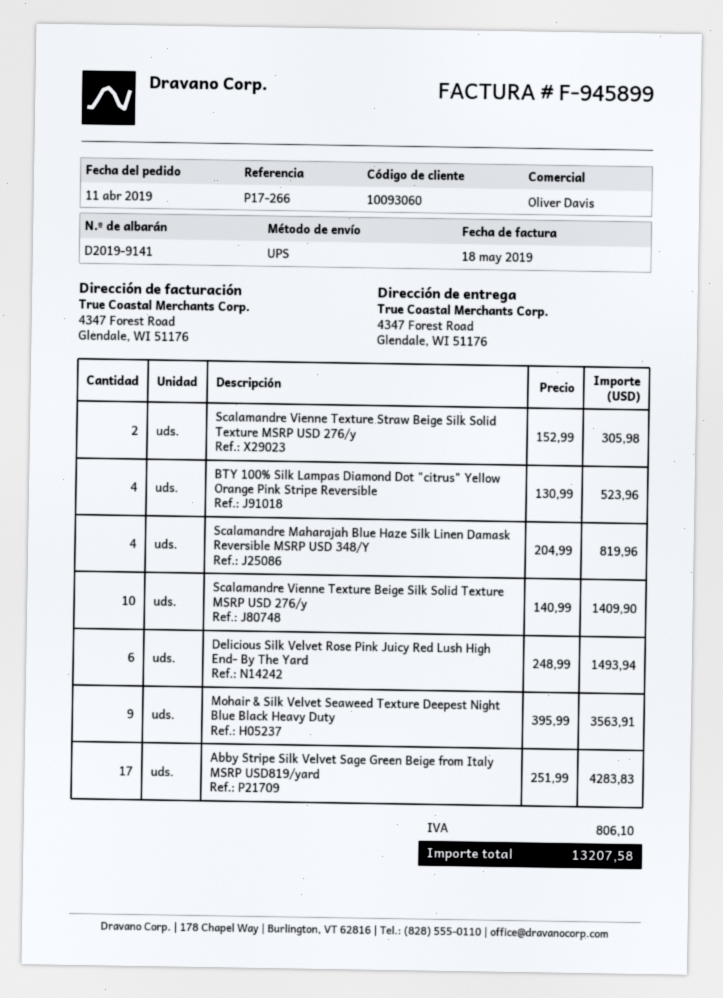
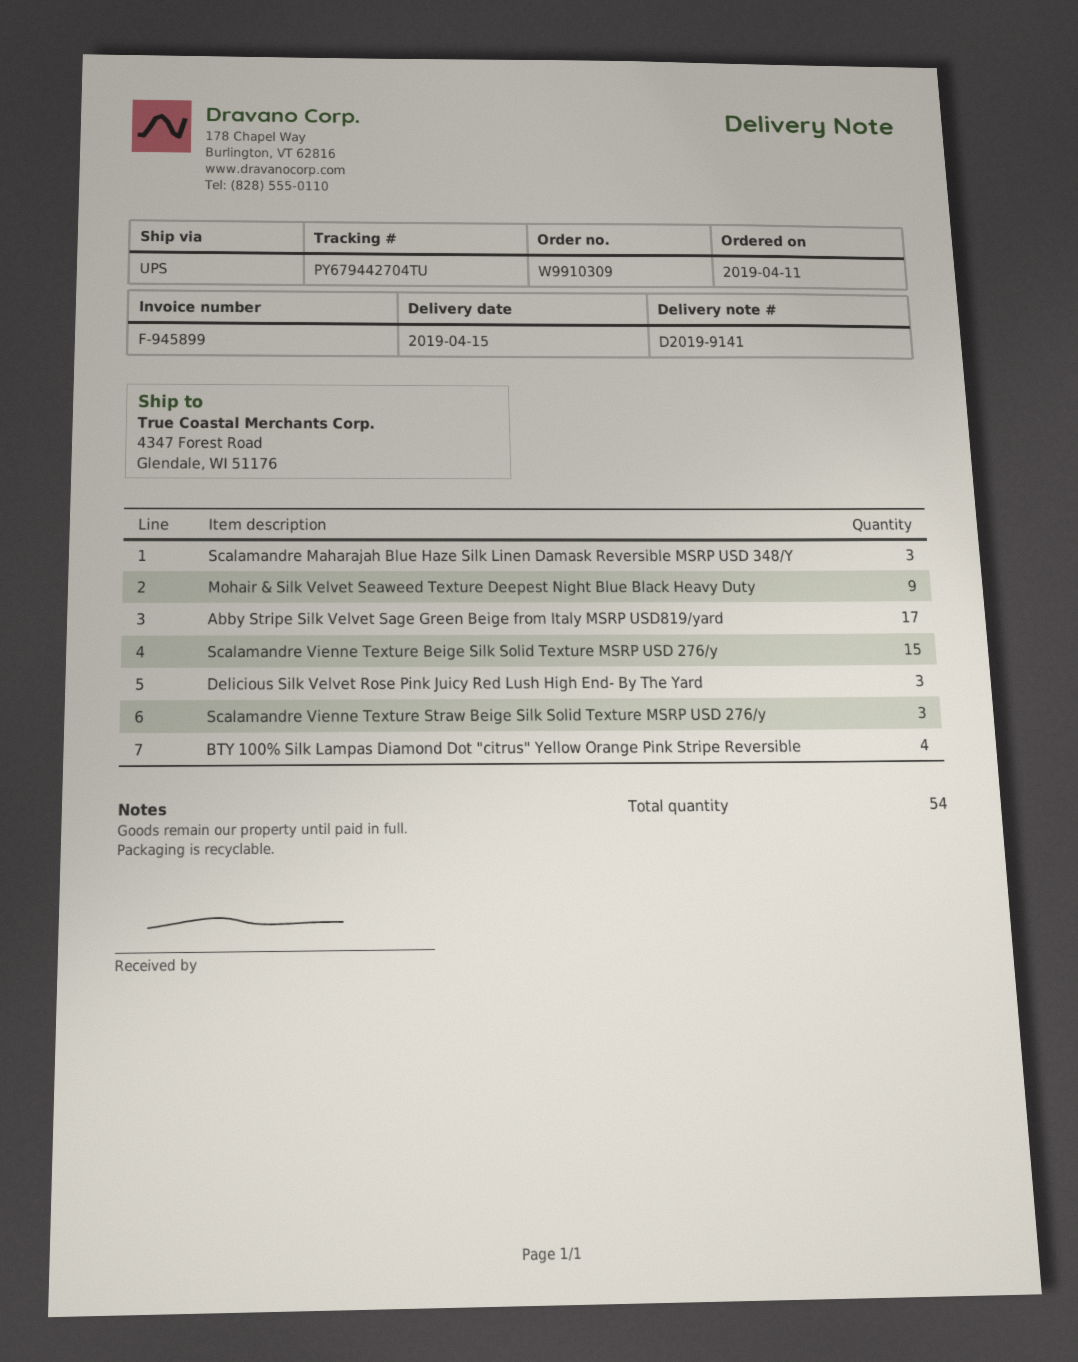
Scalamandre Vienne Texture Straw Beige Silk Solid Texture MSRP USD 276/y: 2 -> 3
Scalamandre Maharajah Blue Haze Silk Linen Damask Reversible MSRP USD 348/Y: 4 -> 3
Scalamandre Vienne Texture Beige Silk Solid Texture MSRP USD 276/y: 10 -> 15
Delicious Silk Velvet Rose Pink Juicy Red Lush High End- By The Yard: 6 -> 3

